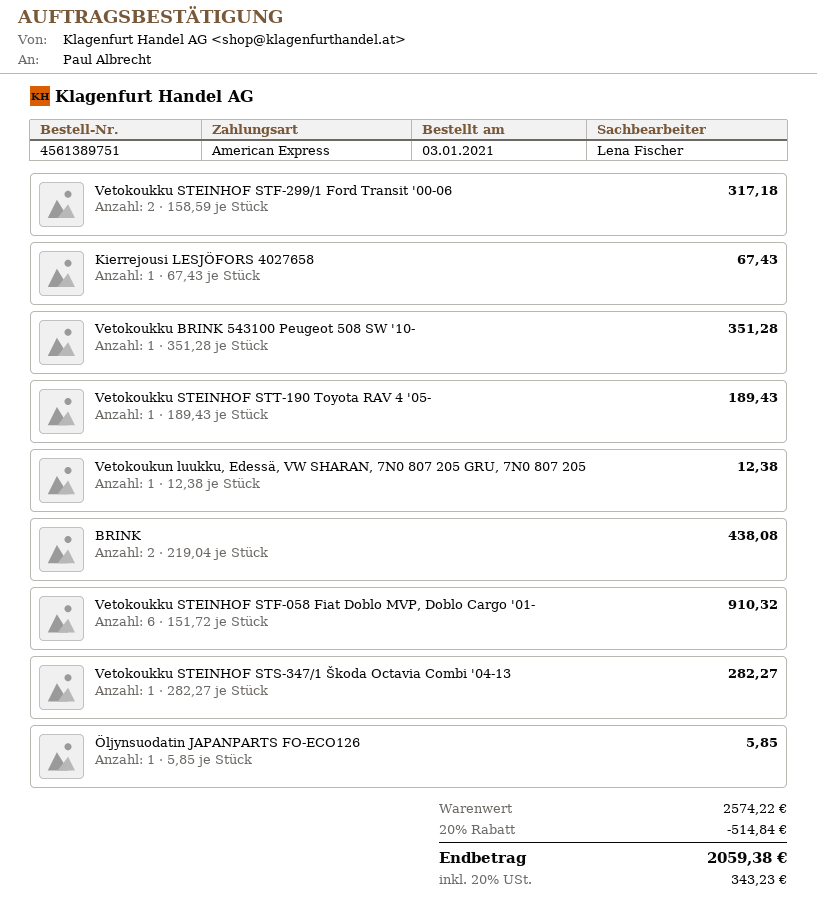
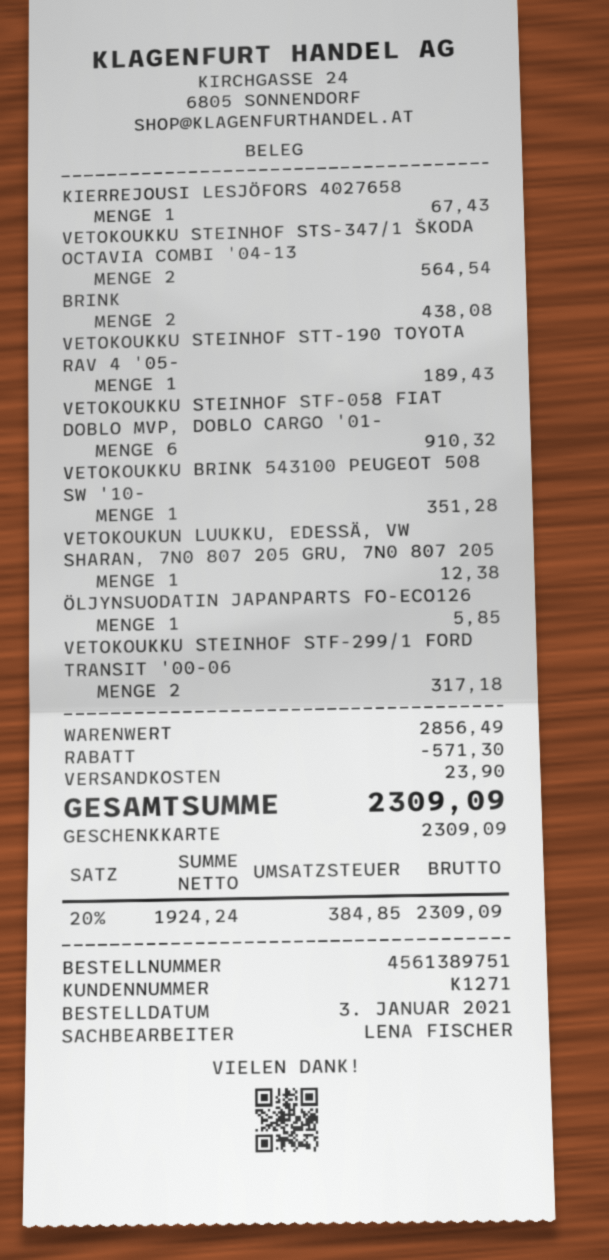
payment method: American Express -> gift card
Vetokoukku STEINHOF STS-347/1 Škoda Octavia Combi '04-13: 1 for 282.27 -> 2 for 564.54
subtotal: 2574.22 -> 2856.49
discount: 514.84 -> 571.30
shipping: none -> 23.90
tax: 20% = 343.23 -> 20% = 384.85
total: 2059.38 -> 2309.09

